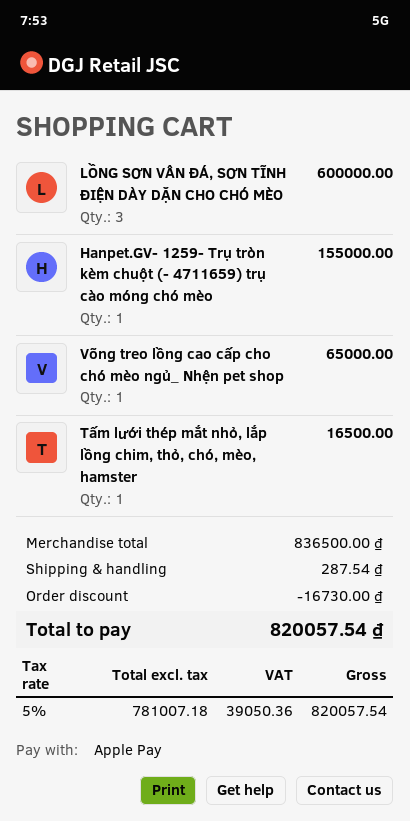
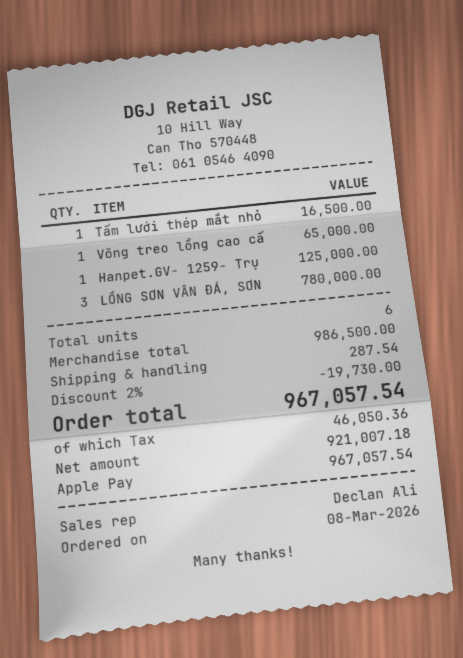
LỒNG SƠN VÂN ĐÁ, SƠN TĨNH ĐIỆN DÀY DẶN CHO CHÓ MÈO: 3 for 600000.00 -> 3 for 780000.00
Hanpet.GV- 1259- Trụ tròn kèm chuột (- 4711659) trụ cào móng chó mèo: 1 for 155000.00 -> 1 for 125000.00
subtotal: 836500.00 -> 986500.00
discount: 16730.00 -> 19730.00
net: 781007.18 -> 921007.18
tax: 39050.36 -> 46050.36
total: 820057.54 -> 967057.54

